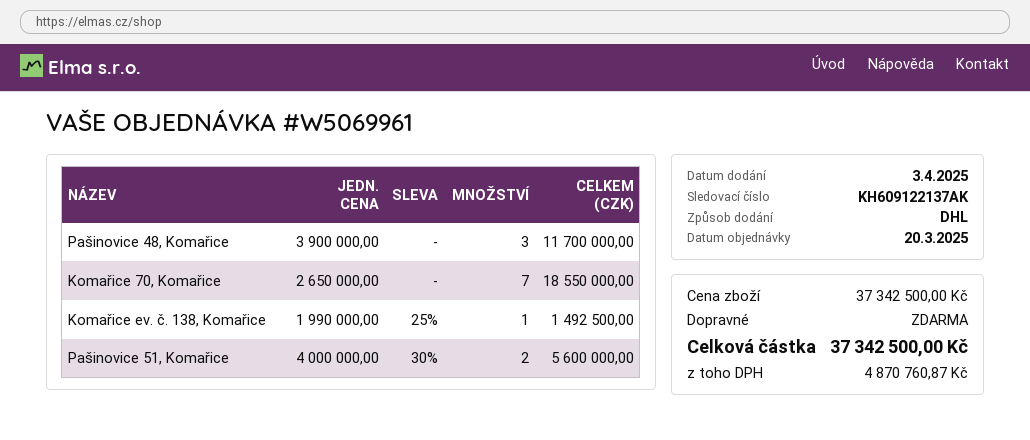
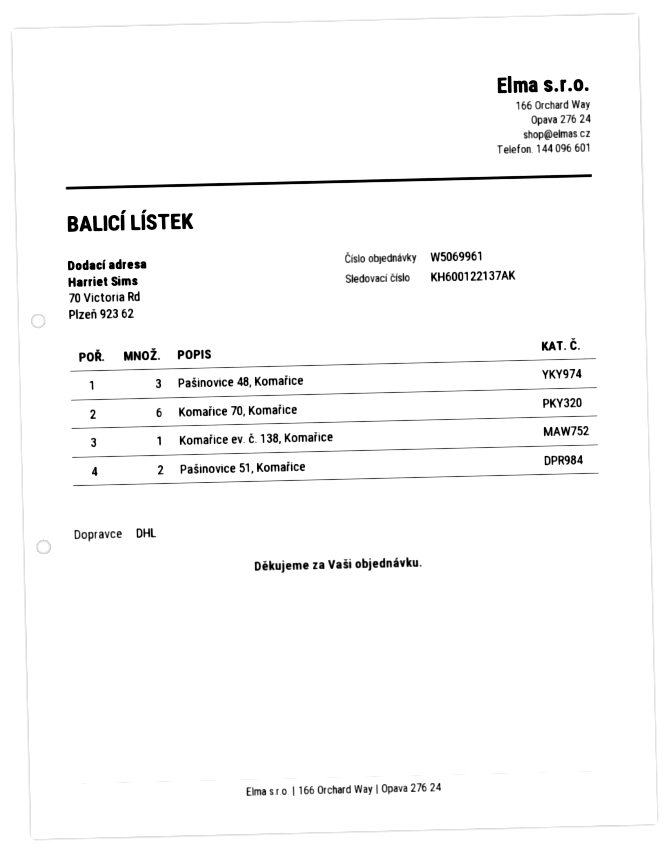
tracking number: KH609122137AK -> KH600122137AK
Komařice 70, Komařice: 7 -> 6

